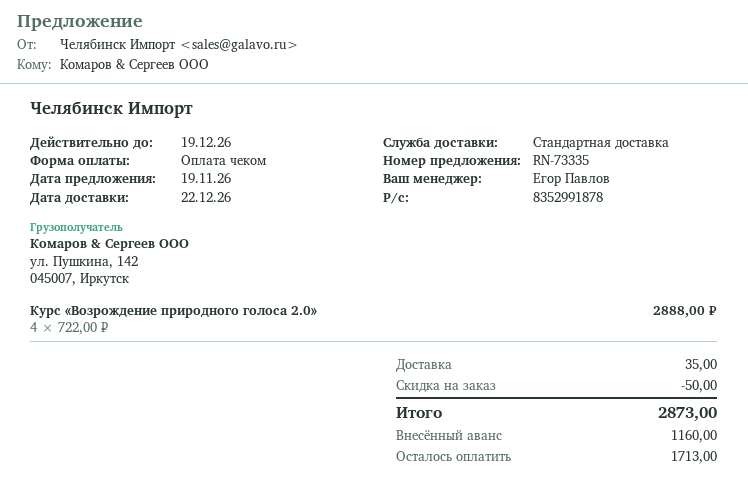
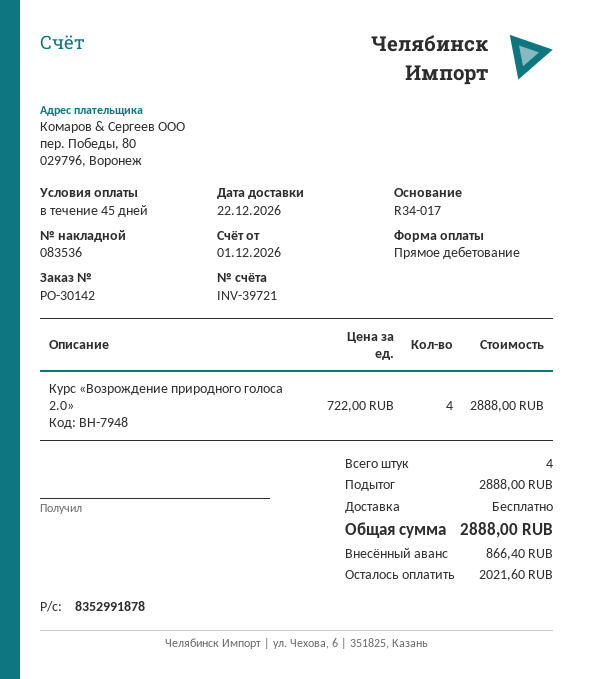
payment method: cheque -> direct debit
discount: 50.00 -> none
shipping: 35.00 -> 0.00
total: 2873.00 -> 2888.00
deposit: 1160.00 -> 866.40
balance: 1713.00 -> 2021.60

